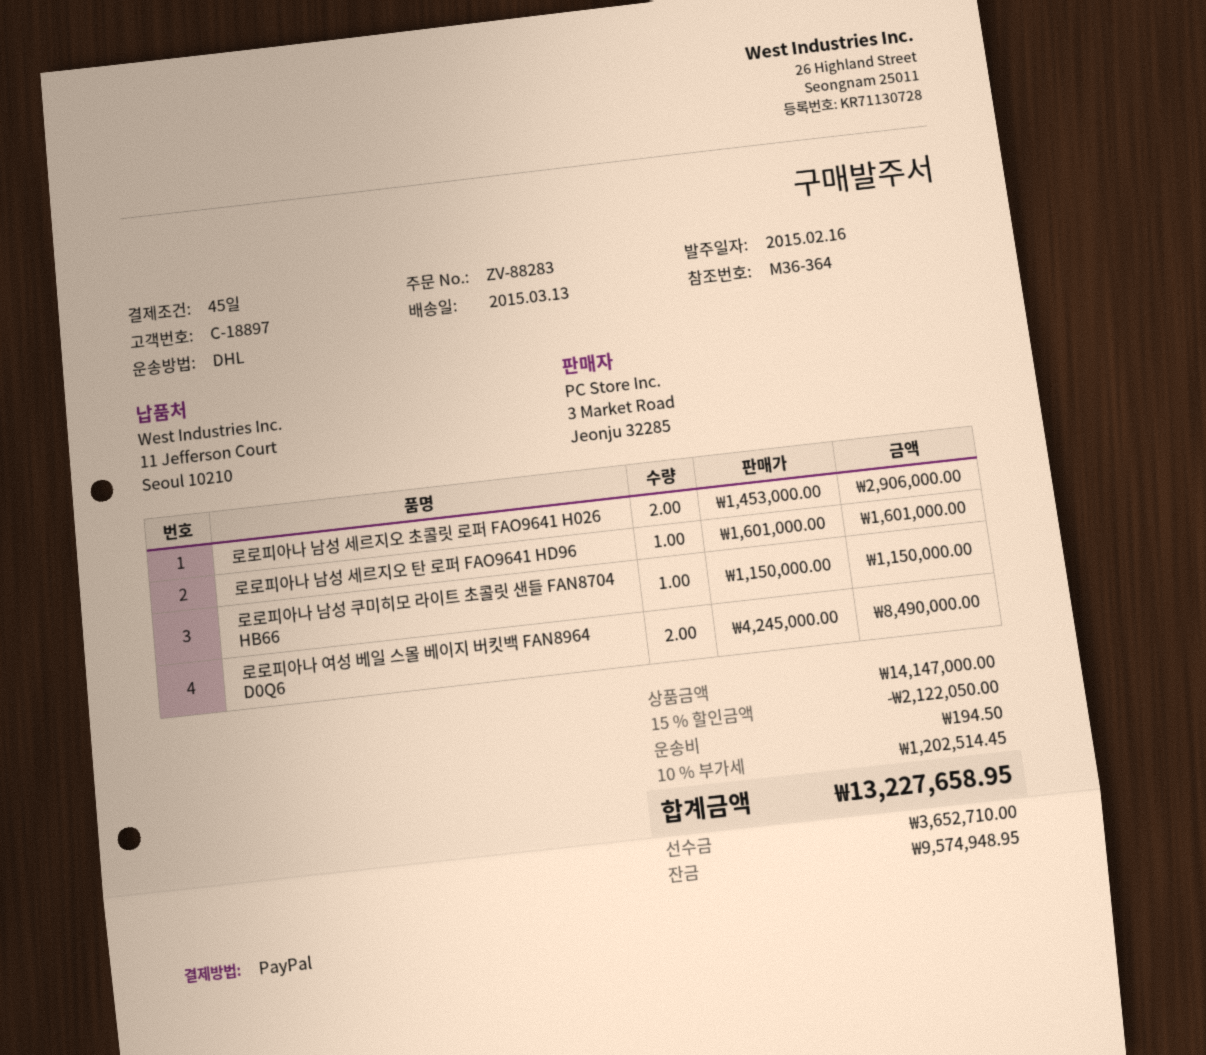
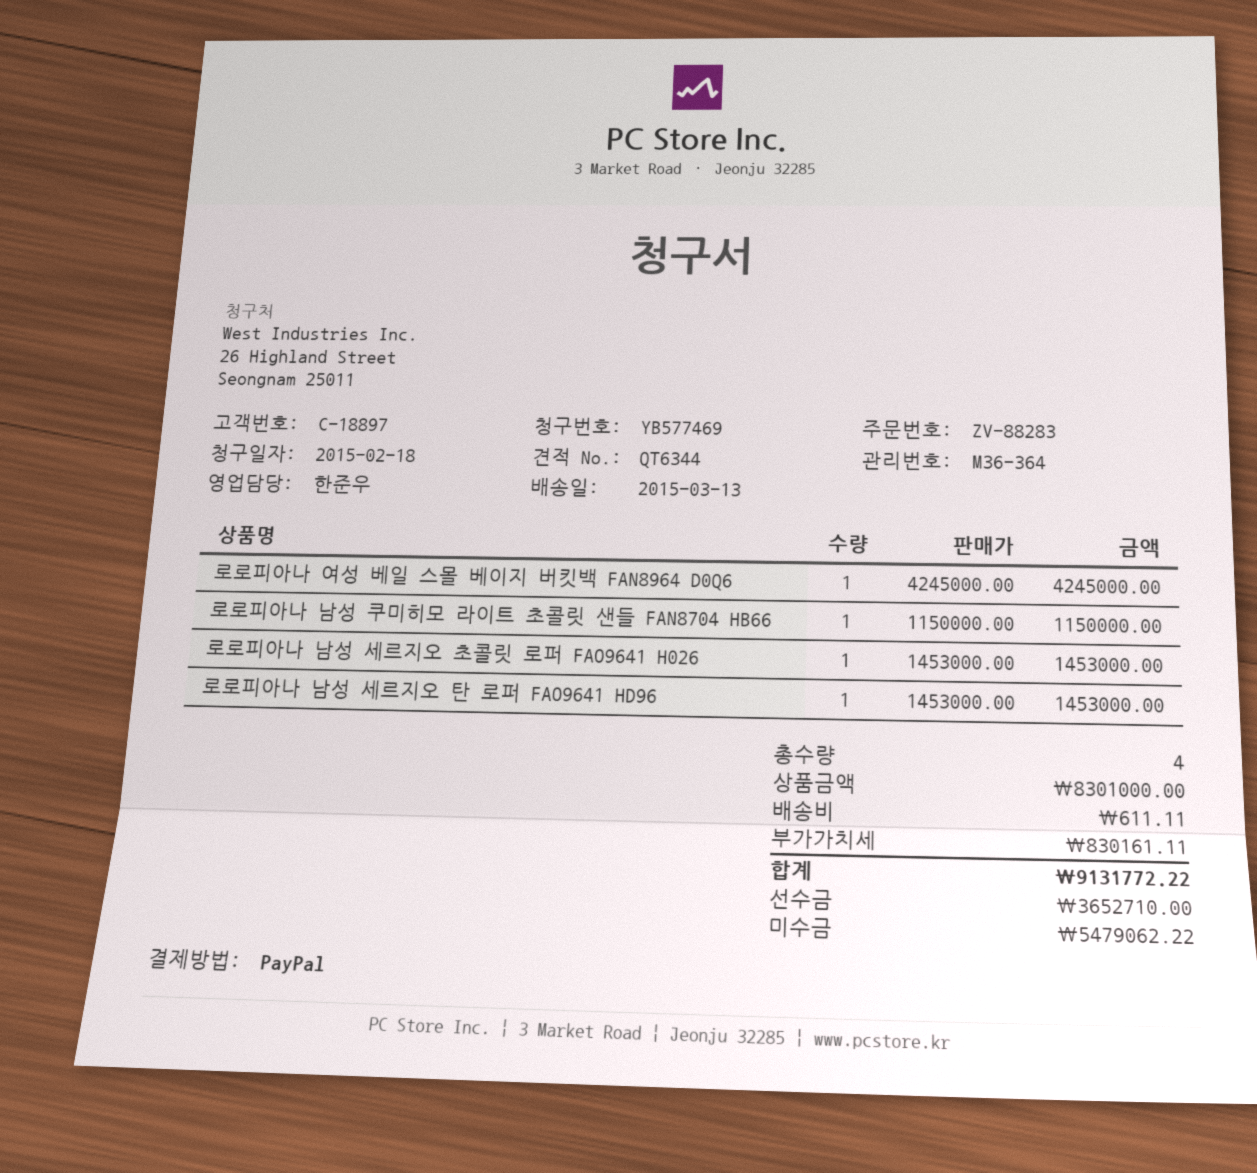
로로피아나 남성 세르지오 초콜릿 로퍼 FAO9641 H026: 2 x 1453000.00 = 2906000.00 -> 1 x 1453000.00 = 1453000.00
로로피아나 남성 세르지오 탄 로퍼 FAO9641 HD96: 1 x 1601000.00 = 1601000.00 -> 1 x 1453000.00 = 1453000.00
로로피아나 여성 베일 스몰 베이지 버킷백 FAN8964 D0Q6: 2 x 4245000.00 = 8490000.00 -> 1 x 4245000.00 = 4245000.00
subtotal: 14147000.00 -> 8301000.00
discount: 15% = 2122050.00 -> none
shipping: 194.50 -> 611.11
tax: 1202514.45 -> 830161.11
total: 13227658.95 -> 9131772.22
balance: 9574948.95 -> 5479062.22

